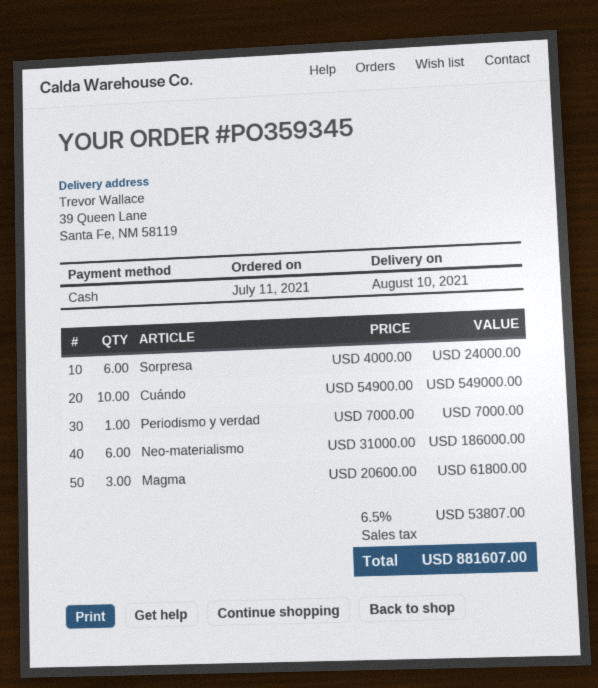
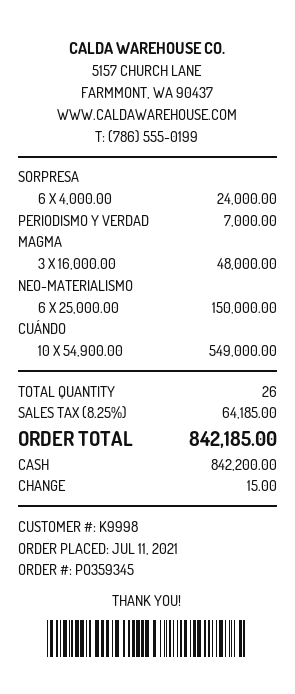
Neo-materialismo: 6 x 31000.00 = 186000.00 -> 6 x 25000.00 = 150000.00
Magma: 3 x 20600.00 = 61800.00 -> 3 x 16000.00 = 48000.00
tax: 6.5% = 53807.00 -> 8.25% = 64185.00
total: 881607.00 -> 842185.00

